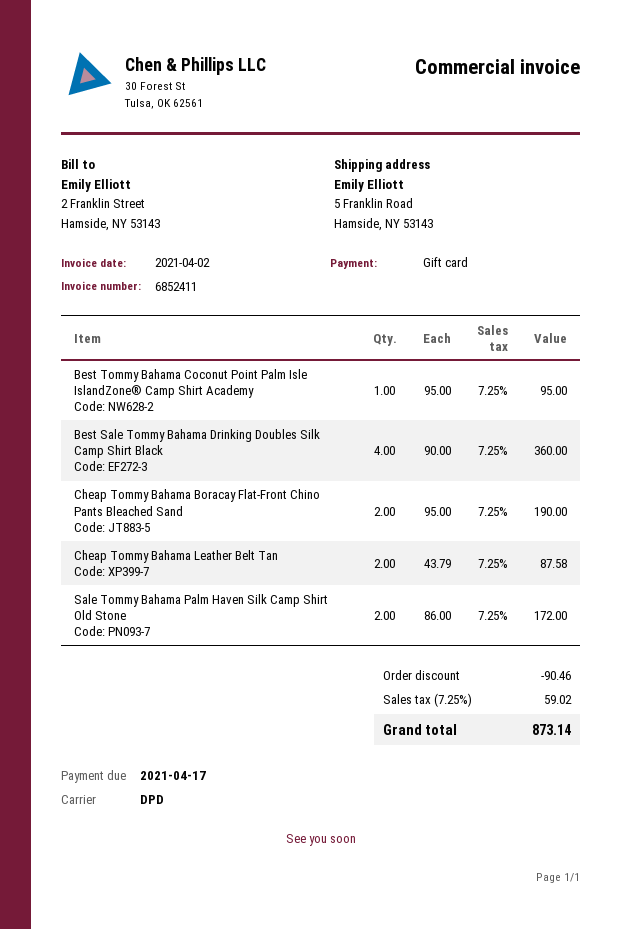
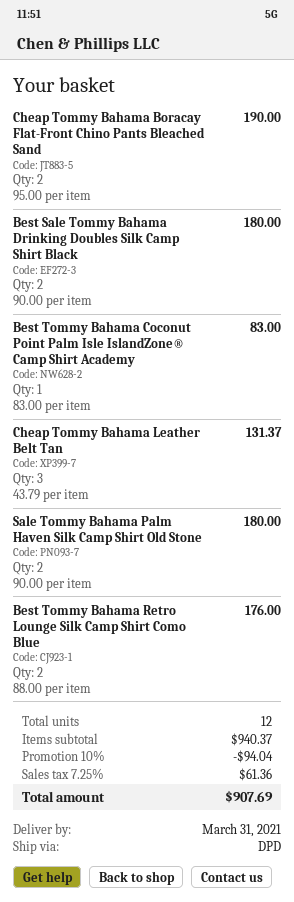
Best Tommy Bahama Coconut Point Palm Isle IslandZone® Camp Shirt Academy: 1 x 95.00 = 95.00 -> 1 x 83.00 = 83.00
Best Sale Tommy Bahama Drinking Doubles Silk Camp Shirt Black: 4 x 90.00 = 360.00 -> 2 x 90.00 = 180.00
Cheap Tommy Bahama Leather Belt Tan: 2 x 43.79 = 87.58 -> 3 x 43.79 = 131.37
Sale Tommy Bahama Palm Haven Silk Camp Shirt Old Stone: 2 x 86.00 = 172.00 -> 2 x 90.00 = 180.00
Best Tommy Bahama Retro Lounge Silk Camp Shirt Como Blue: none -> 2 x 88.00 = 176.00
discount: 90.46 -> 94.04
tax: 7.25% = 59.02 -> 7.25% = 61.36
total: 873.14 -> 907.69

